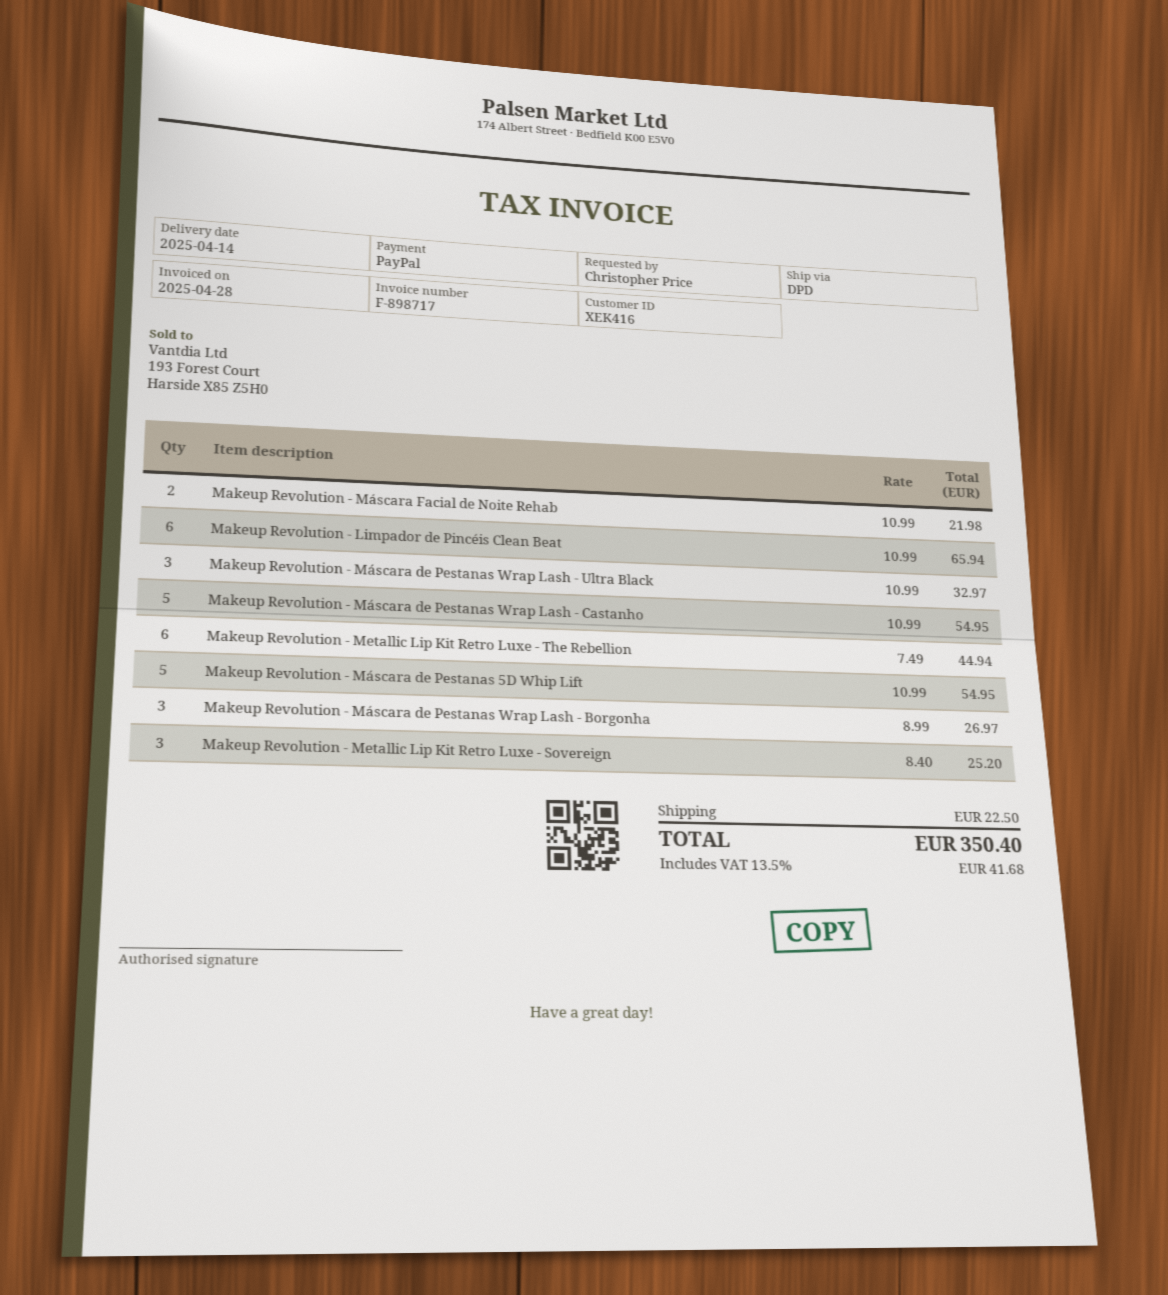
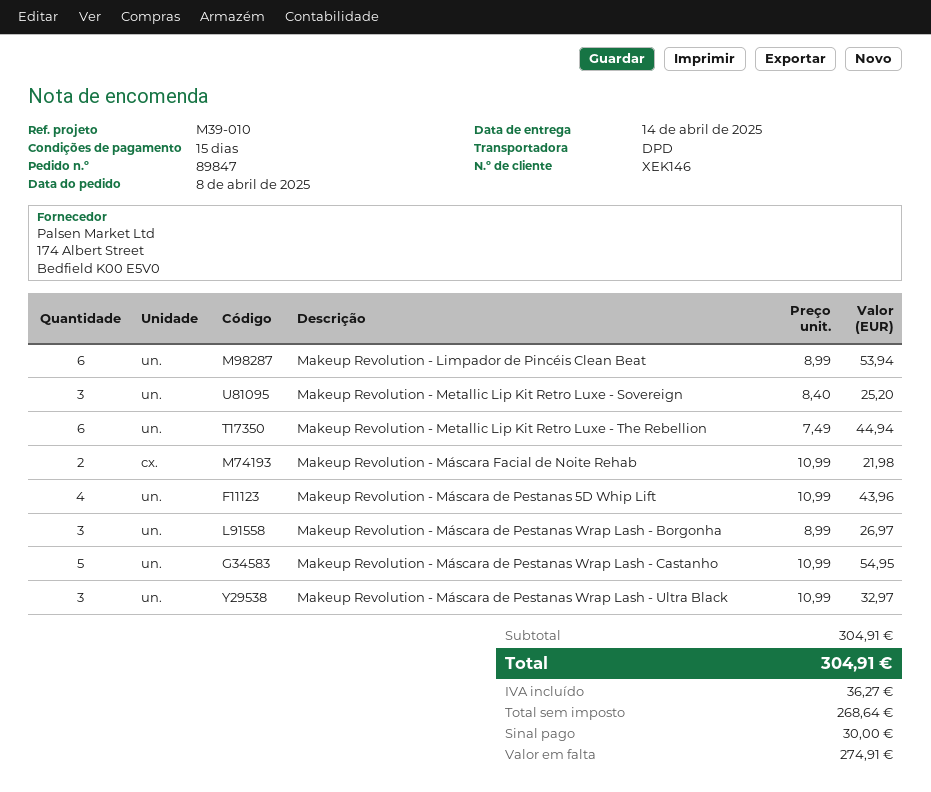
customer number: XEK416 -> XEK146
Makeup Revolution - Limpador de Pincéis Clean Beat: 6 x 10.99 = 65.94 -> 6 x 8.99 = 53.94
Makeup Revolution - Máscara de Pestanas 5D Whip Lift: 5 x 10.99 = 54.95 -> 4 x 10.99 = 43.96
shipping: 22.50 -> none
tax: 41.68 -> 36.27
total: 350.40 -> 304.91

